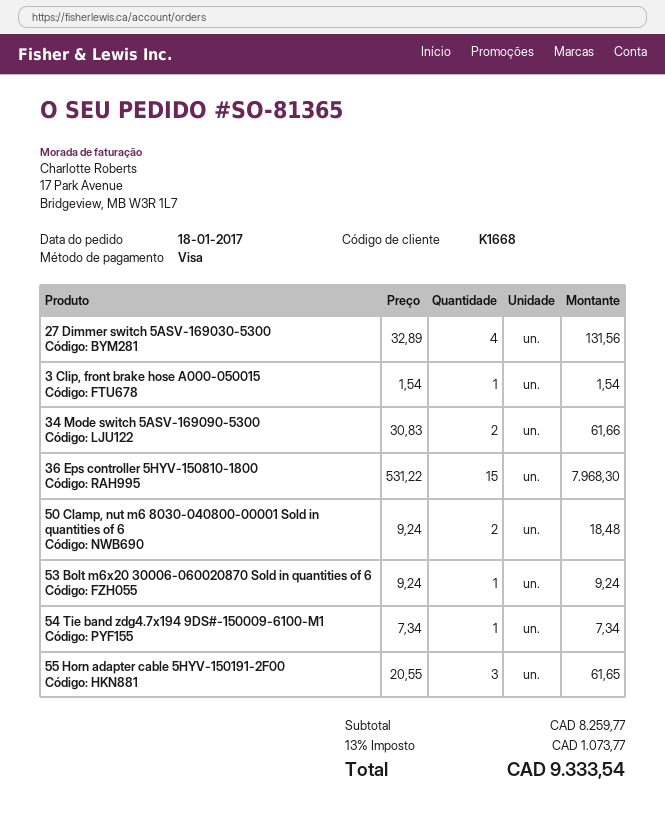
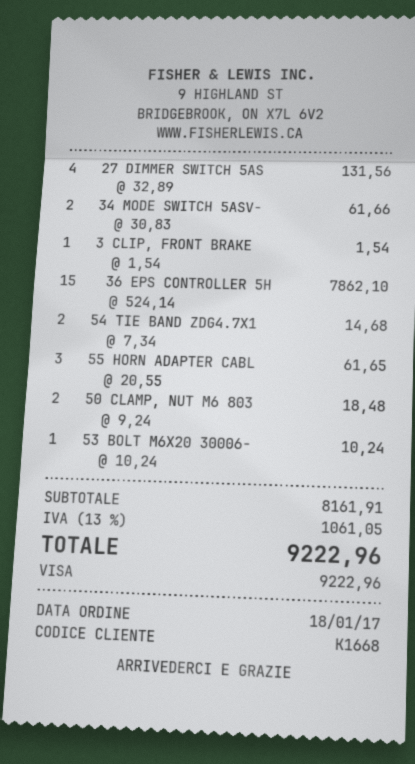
36 Eps controller 5HYV-150810-1800: 15 x 531.22 = 7968.30 -> 15 x 524.14 = 7862.10
53 Bolt m6x20 30006-060020870 Sold in quantities of 6: 1 x 9.24 = 9.24 -> 1 x 10.24 = 10.24
54 Tie band zdg4.7x194 9DS#-150009-6100-M1: 1 x 7.34 = 7.34 -> 2 x 7.34 = 14.68
subtotal: 8259.77 -> 8161.91
tax: 13% = 1073.77 -> 13% = 1061.05
total: 9333.54 -> 9222.96

